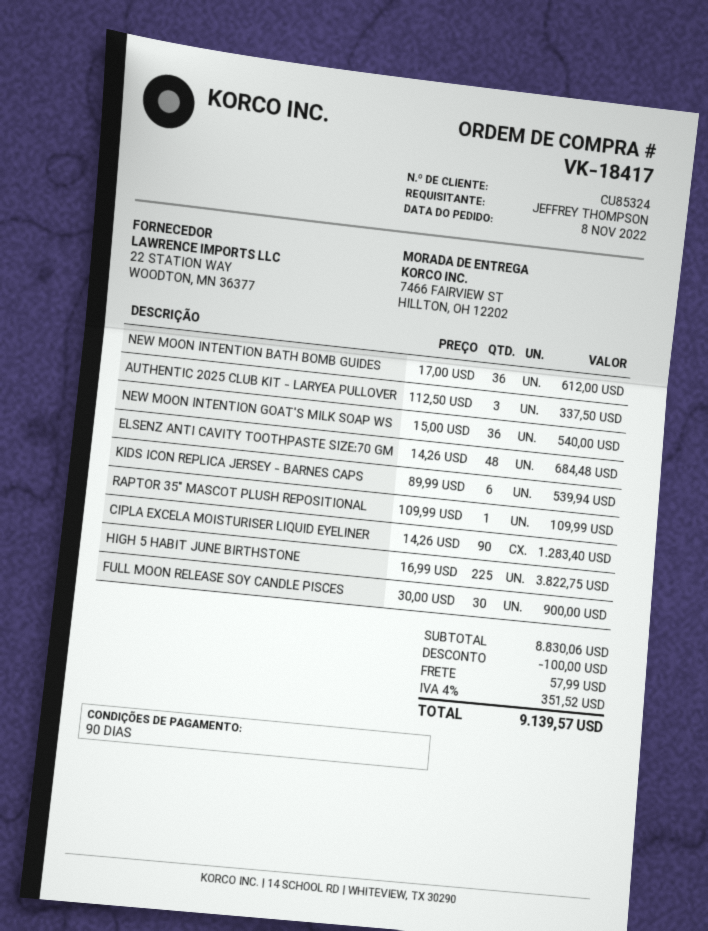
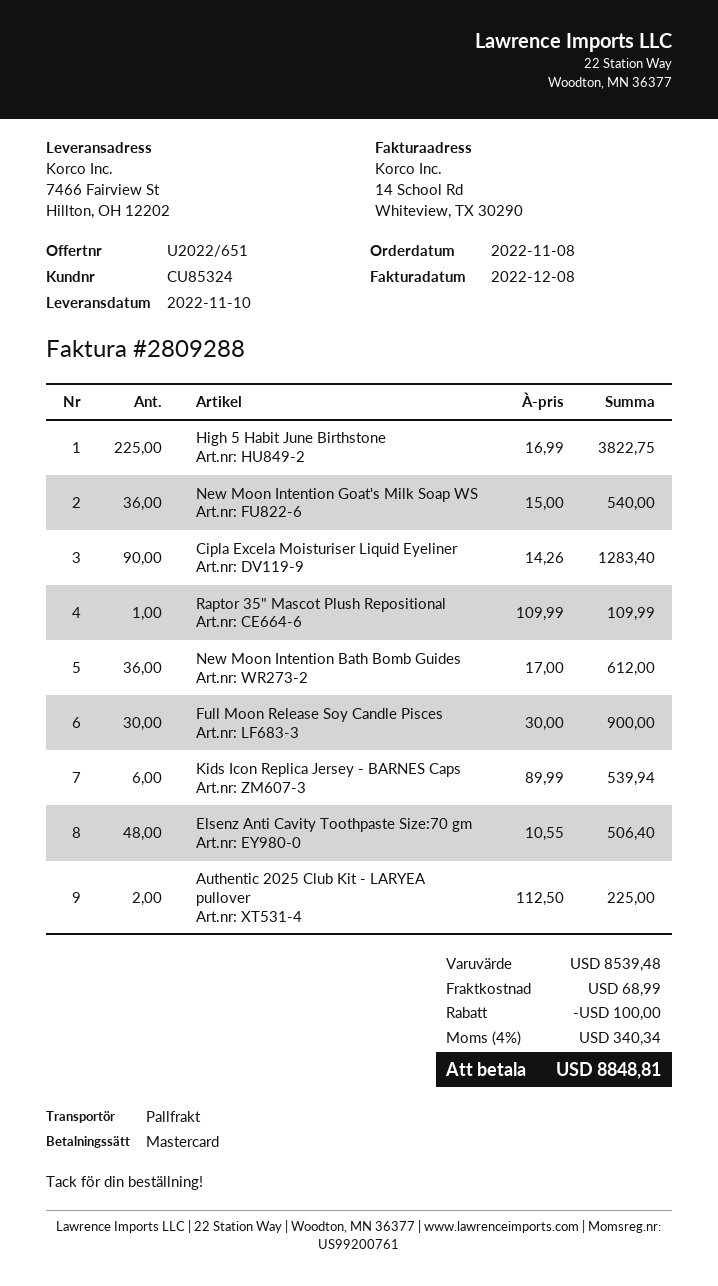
AUTHENTIC 2025 CLUB KIT - LARYEA PULLOVER: 3 x 112.50 = 337.50 -> 2 x 112.50 = 225.00
ELSENZ ANTI CAVITY TOOTHPASTE SIZE:70 GM: 48 x 14.26 = 684.48 -> 48 x 10.55 = 506.40
subtotal: 8830.06 -> 8539.48
shipping: 57.99 -> 68.99
tax: 4% = 351.52 -> 4% = 340.34
total: 9139.57 -> 8848.81

